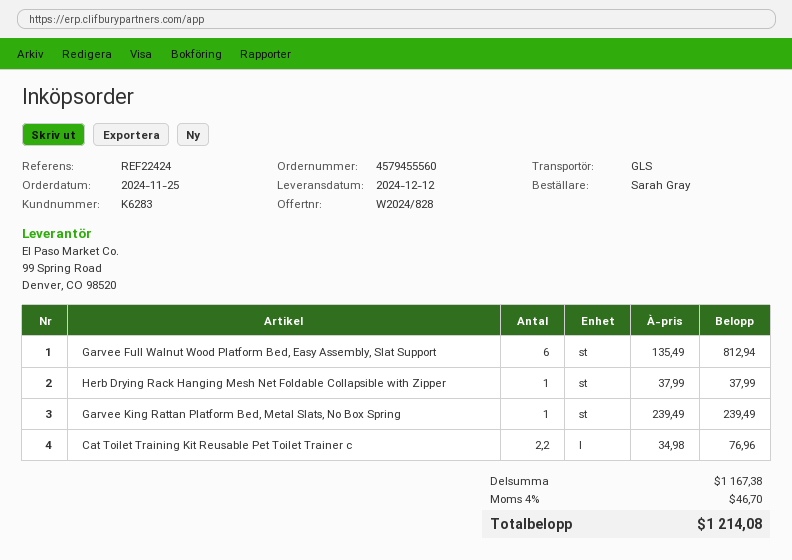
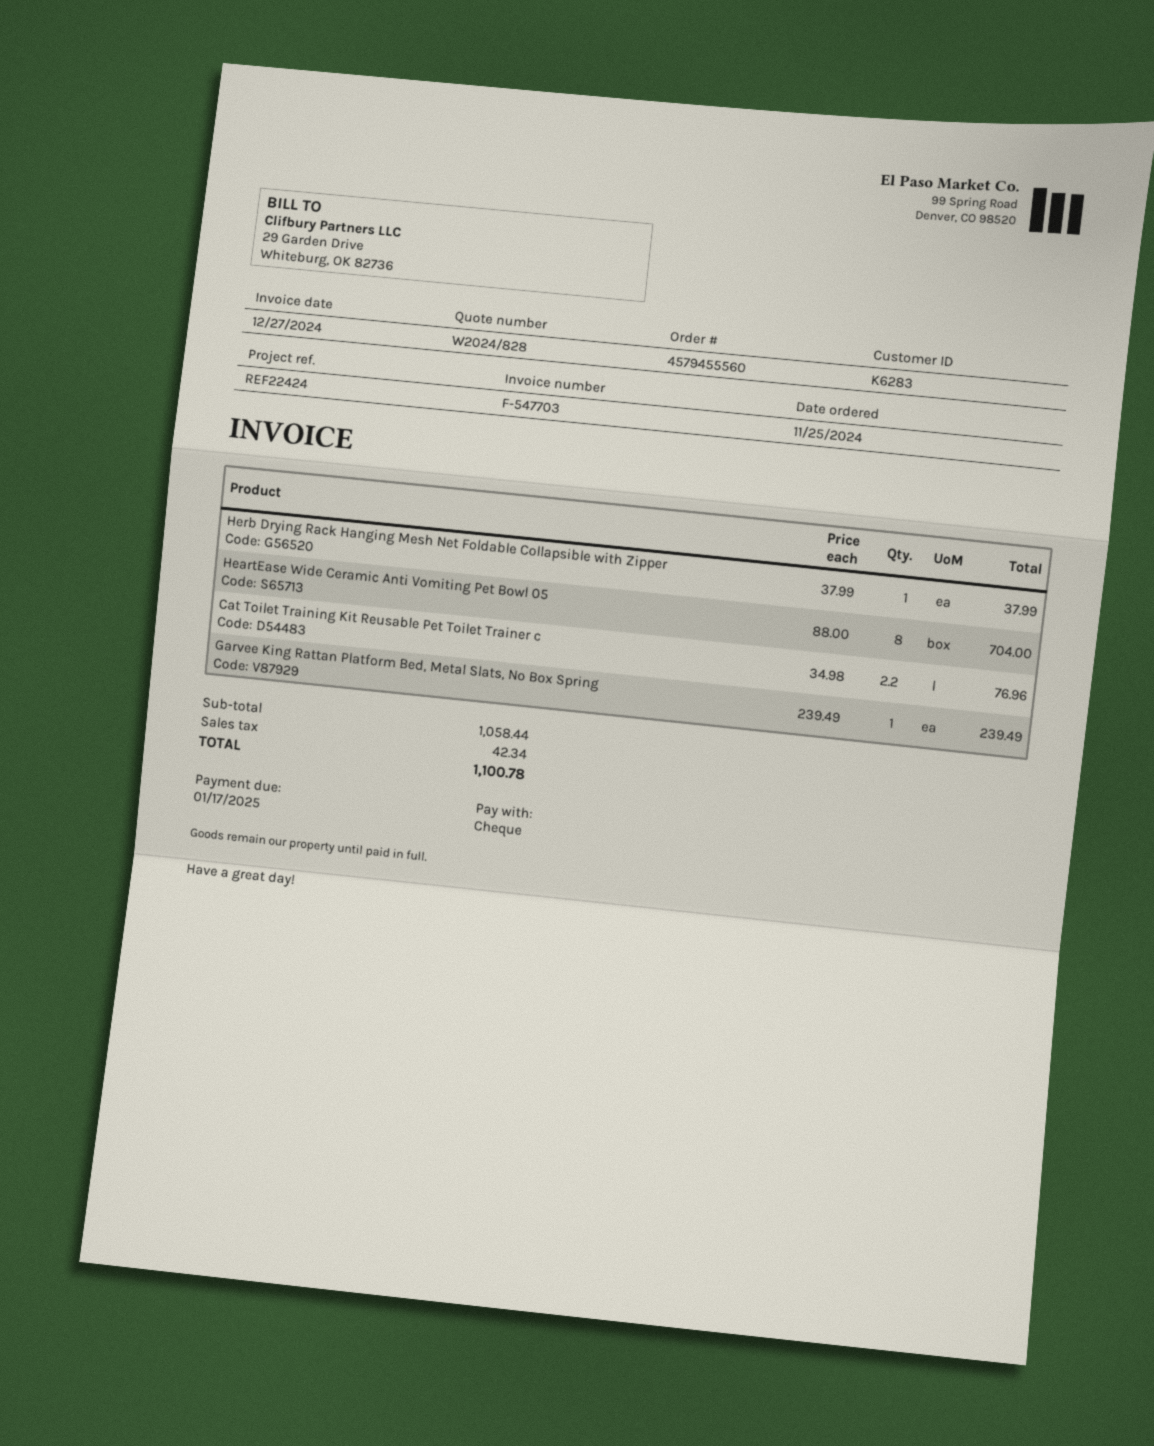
Garvee Full Walnut Wood Platform Bed, Easy Assembly, Slat Support: 6 x 135.49 = 812.94 -> none
HeartEase Wide Ceramic Anti Vomiting Pet Bowl 05: none -> 8 x 88.00 = 704.00
subtotal: 1167.38 -> 1058.44
tax: 46.70 -> 42.34
total: 1214.08 -> 1100.78

